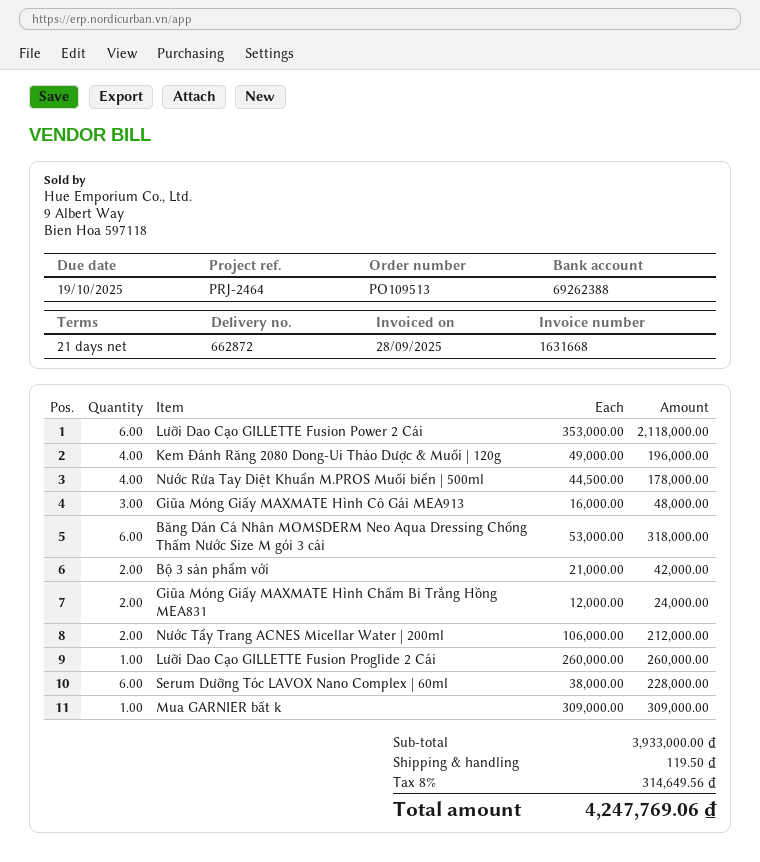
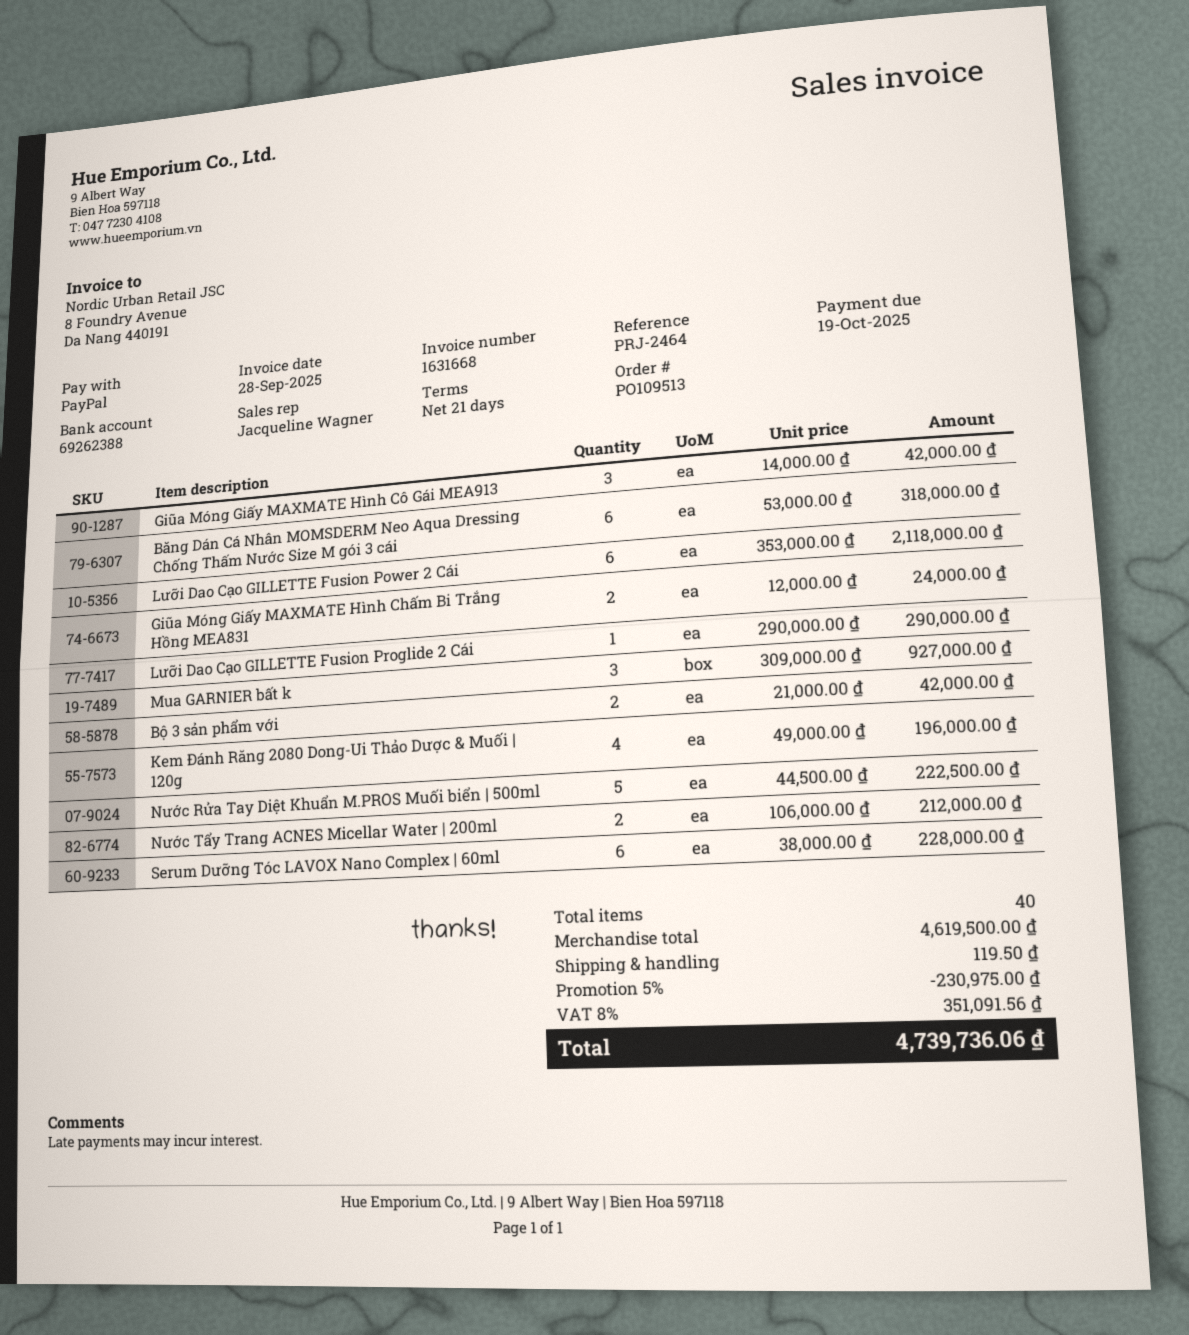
Nước Rửa Tay Diệt Khuẩn M.PROS Muối biển | 500ml: 4 x 44500.00 = 178000.00 -> 5 x 44500.00 = 222500.00
Giũa Móng Giấy MAXMATE Hình Cô Gái MEA913: 3 x 16000.00 = 48000.00 -> 3 x 14000.00 = 42000.00
Lưỡi Dao Cạo GILLETTE Fusion Proglide 2 Cái: 1 x 260000.00 = 260000.00 -> 1 x 290000.00 = 290000.00
Mua GARNIER bất k: 1 x 309000.00 = 309000.00 -> 3 x 309000.00 = 927000.00
subtotal: 3933000.00 -> 4619500.00
discount: none -> 5% = 230975.00
tax: 8% = 314649.56 -> 8% = 351091.56
total: 4247769.06 -> 4739736.06

